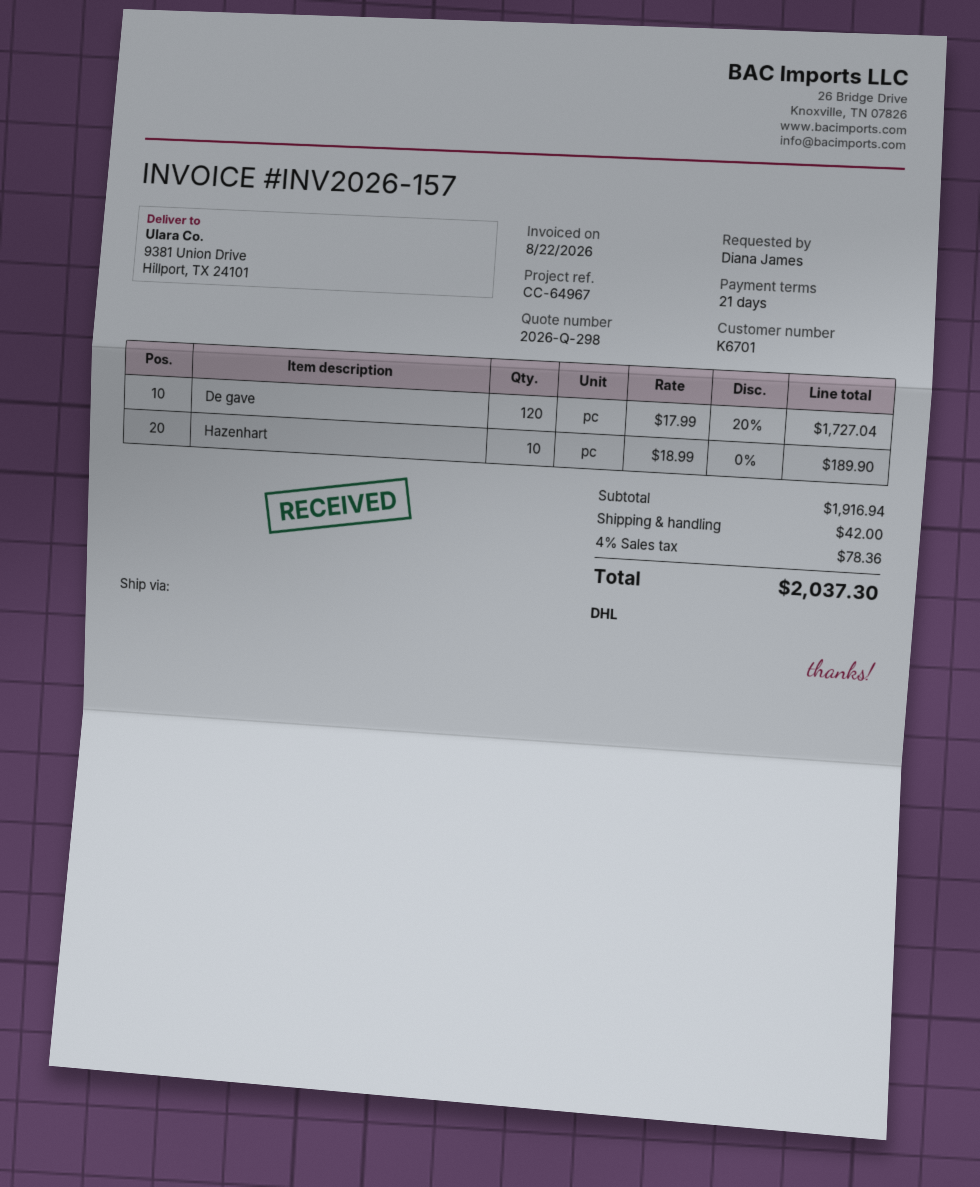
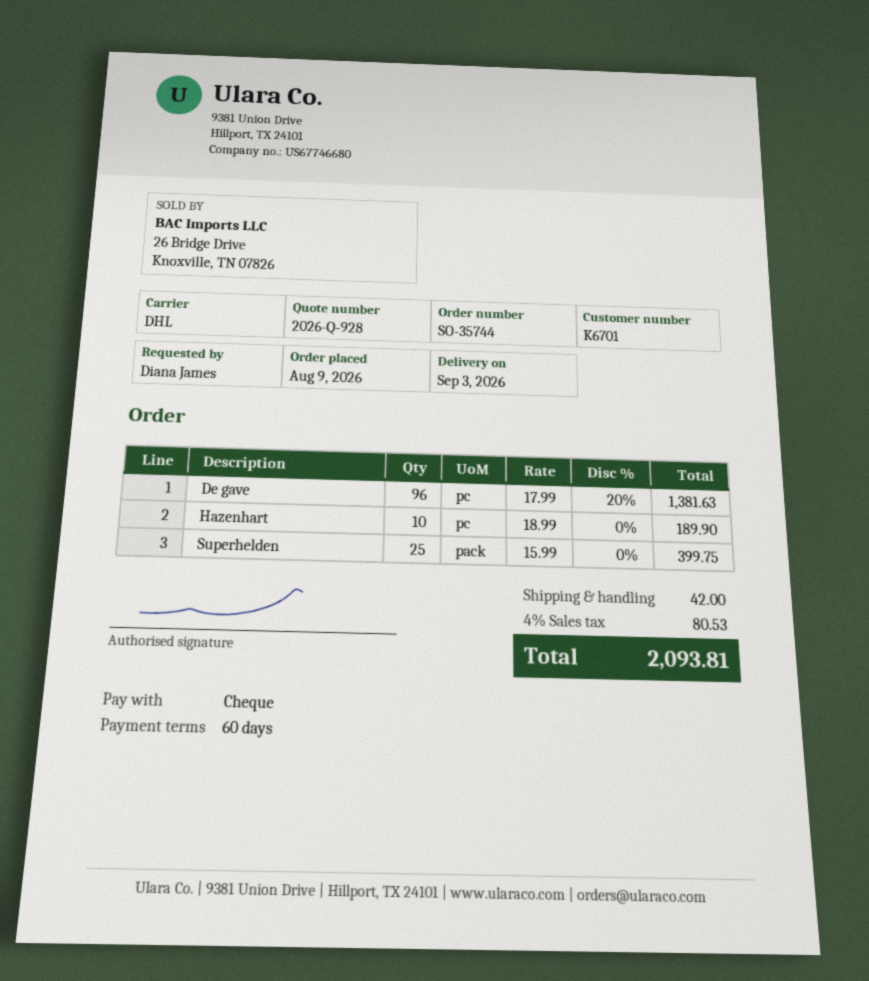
quote number: 2026-Q-298 -> 2026-Q-928
payment terms: 21 days -> 60 days
De gave: 120 x 17.99 - 20% = 1727.04 -> 96 x 17.99 - 20% = 1381.63
Superhelden: none -> 25 x 15.99 = 399.75
tax: 4% = 78.36 -> 4% = 80.53
total: 2037.30 -> 2093.81

